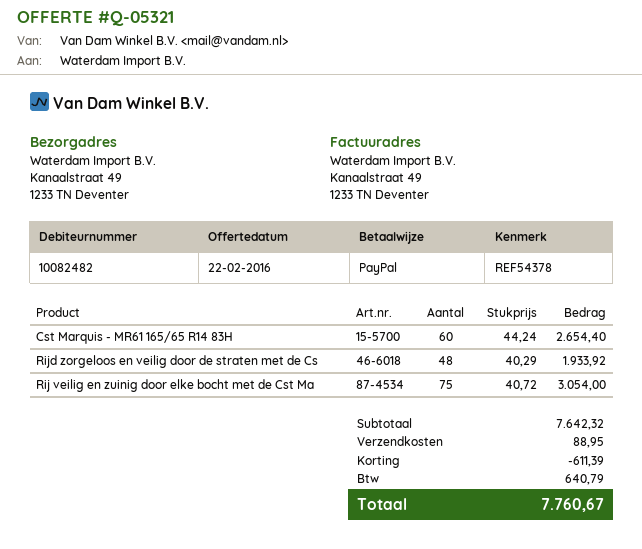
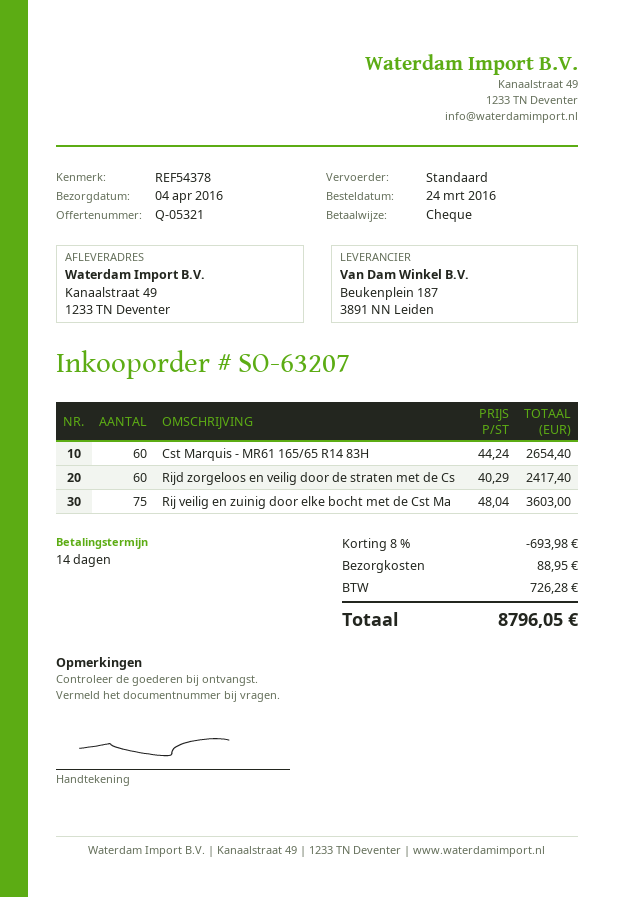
payment method: PayPal -> cheque
Rijd zorgeloos en veilig door de straten met de Cs: 48 x 40.29 = 1933.92 -> 60 x 40.29 = 2417.40
Rij veilig en zuinig door elke bocht met de Cst Ma: 75 x 40.72 = 3054.00 -> 75 x 48.04 = 3603.00
discount: 611.39 -> 693.98
tax: 640.79 -> 726.28
total: 7760.67 -> 8796.05

